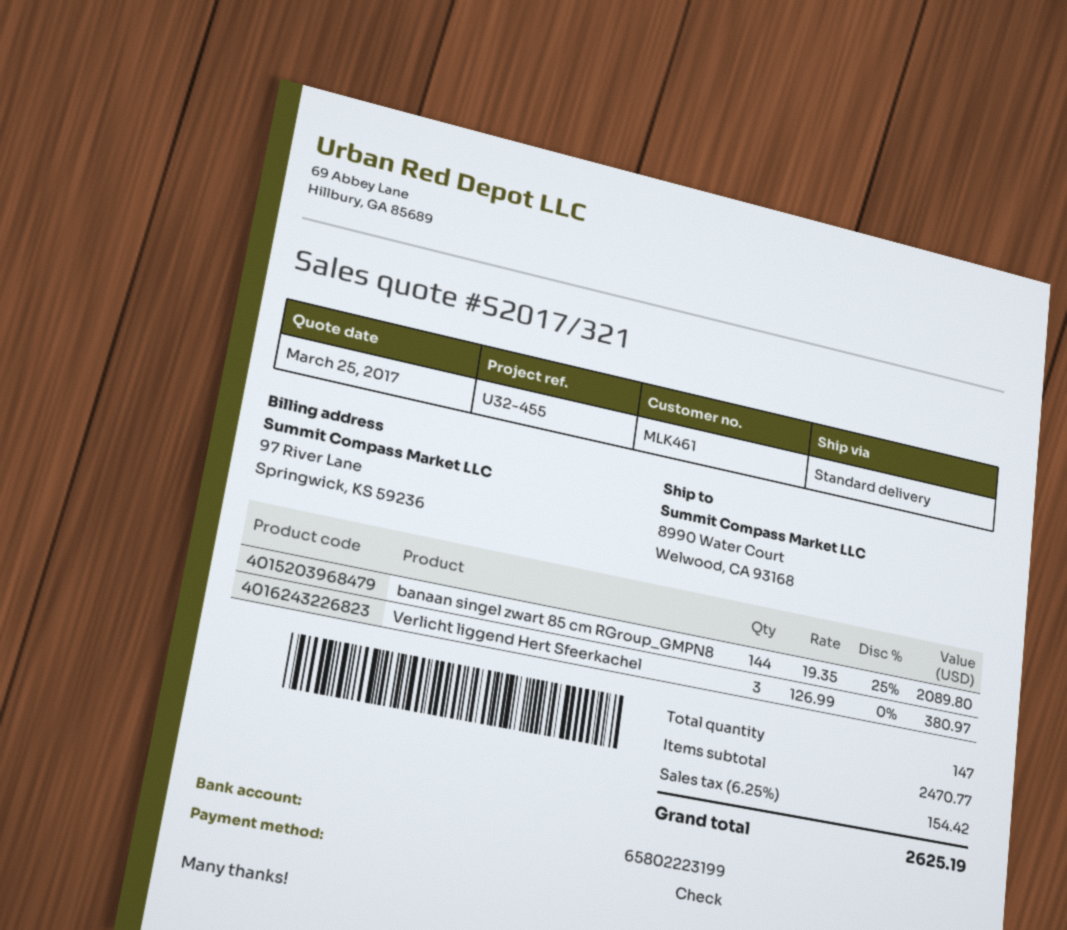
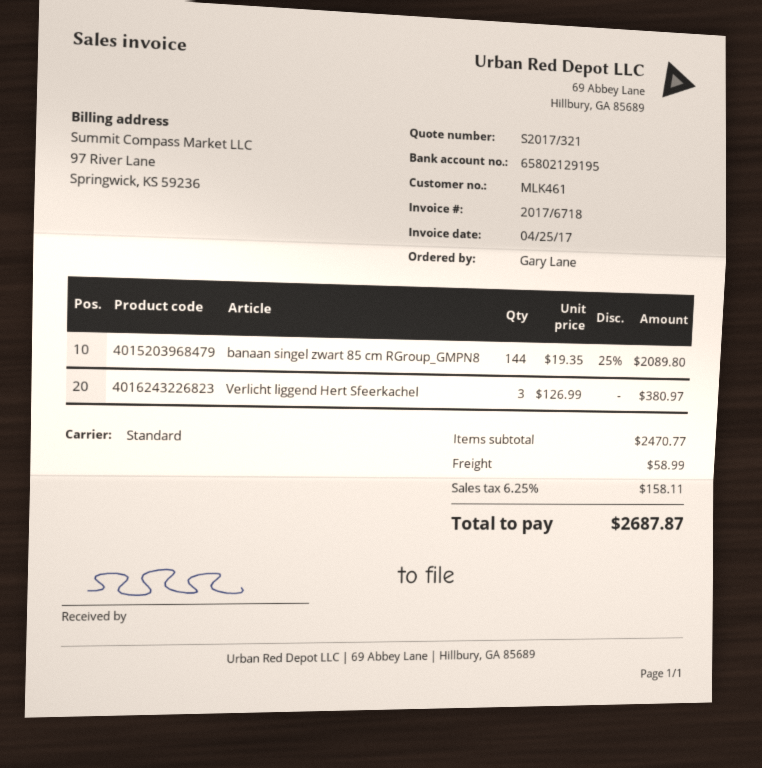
bank account: 65802223199 -> 65802129195
shipping: none -> 58.99
tax: 6.25% = 154.42 -> 6.25% = 158.11
total: 2625.19 -> 2687.87

